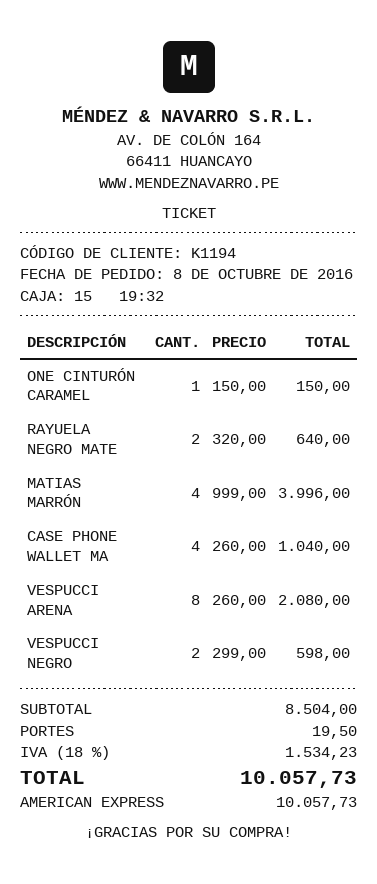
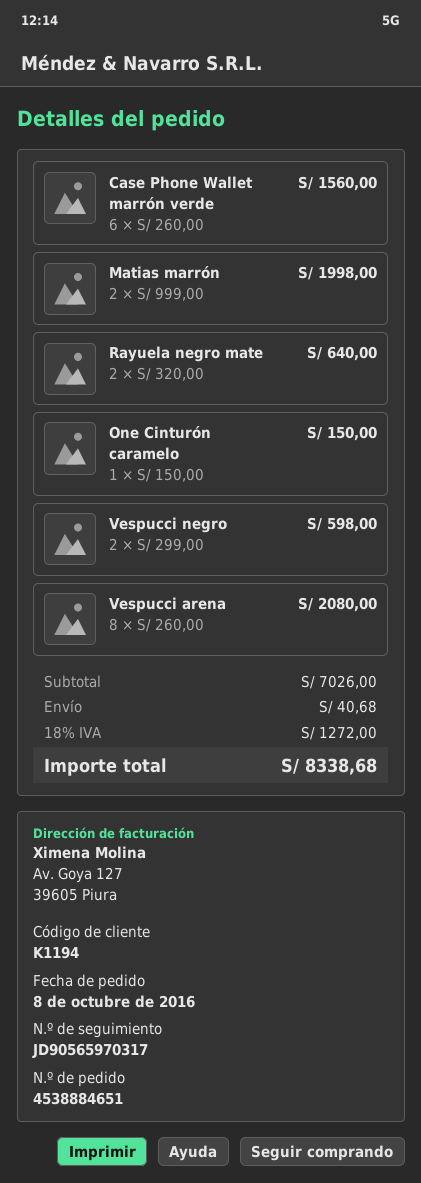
MATIAS MARRÓN: 4 x 999.00 = 3996.00 -> 2 x 999.00 = 1998.00
CASE PHONE WALLET MA: 4 x 260.00 = 1040.00 -> 6 x 260.00 = 1560.00
subtotal: 8504.00 -> 7026.00
shipping: 19.50 -> 40.68
tax: 18% = 1534.23 -> 18% = 1272.00
total: 10057.73 -> 8338.68

